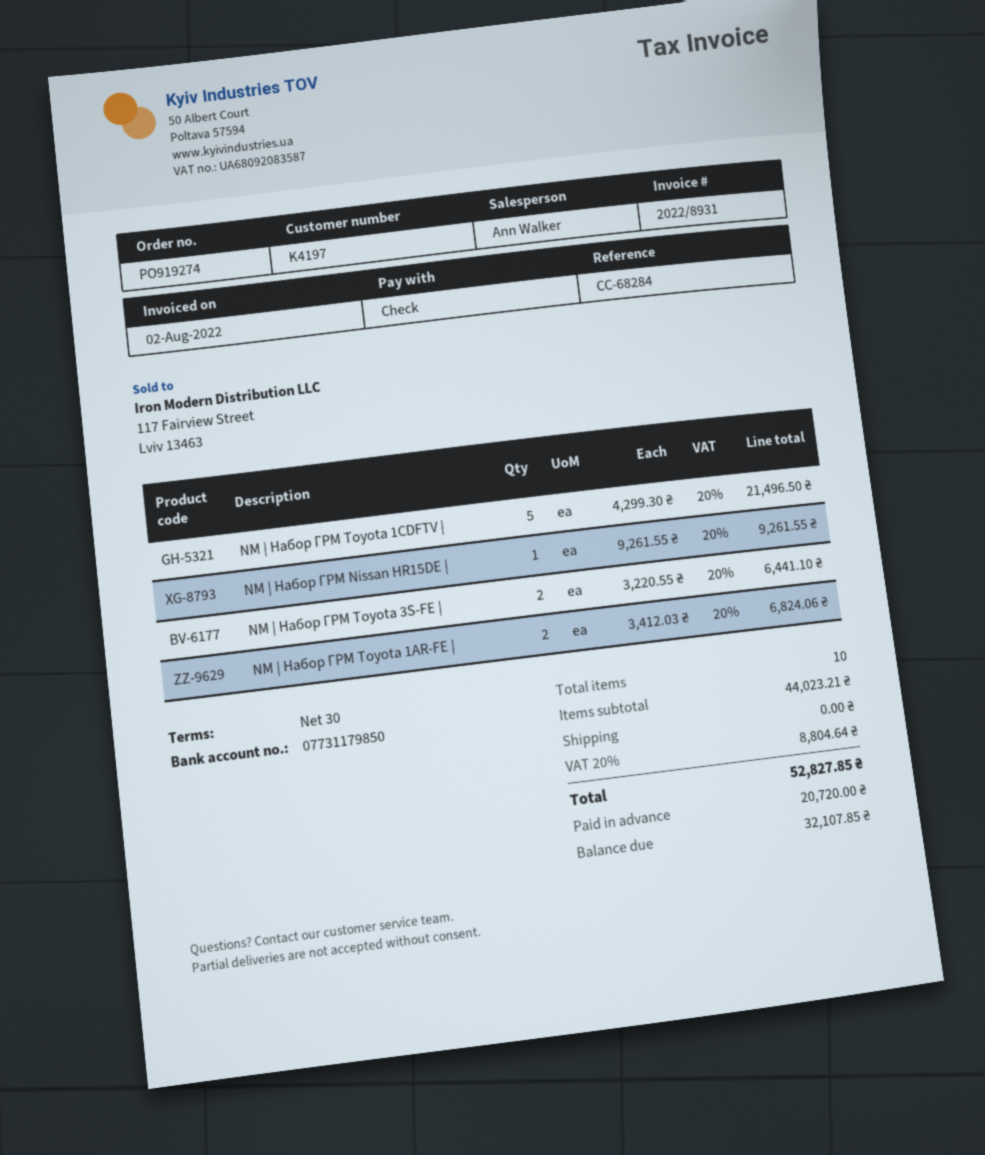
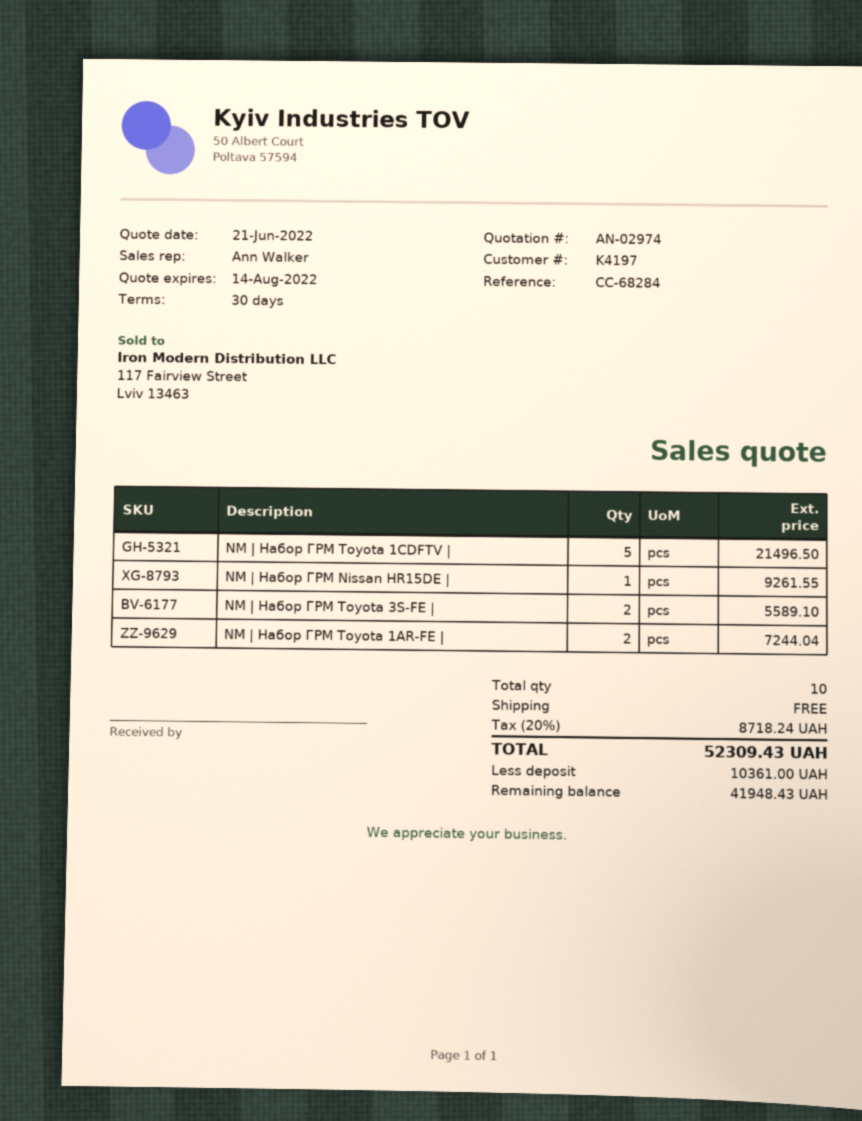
NM | Набор ГРМ Toyota 3S-FE |: 2 for 6441.10 -> 2 for 5589.10
NM | Набор ГРМ Toyota 1AR-FE |: 2 for 6824.06 -> 2 for 7244.04
tax: 20% = 8804.64 -> 20% = 8718.24
total: 52827.85 -> 52309.43
deposit: 20720.00 -> 10361.00
balance: 32107.85 -> 41948.43

